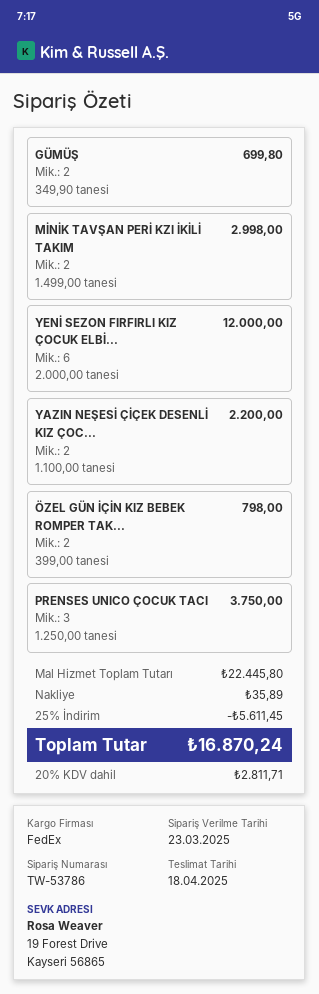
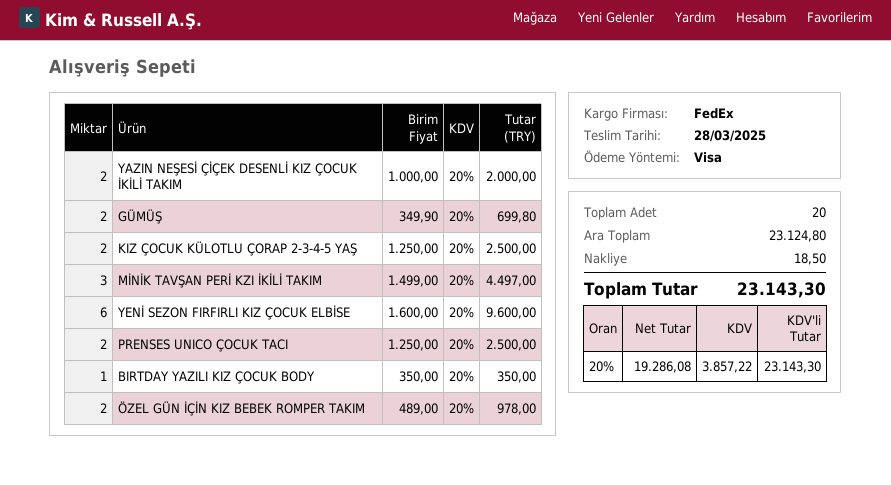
delivery date: 2025-04-18 -> 2025-03-28
MİNİK TAVŞAN PERİ KZI İKİLİ TAKIM: 2 x 1499.00 = 2998.00 -> 3 x 1499.00 = 4497.00
YENİ SEZON FIRFIRLI KIZ ÇOCUK ELBİ...: 6 x 2000.00 = 12000.00 -> 6 x 1600.00 = 9600.00
YAZIN NEŞESİ ÇİÇEK DESENLİ KIZ ÇOC...: 2 x 1100.00 = 2200.00 -> 2 x 1000.00 = 2000.00
ÖZEL GÜN İÇİN KIZ BEBEK ROMPER TAK...: 2 x 399.00 = 798.00 -> 2 x 489.00 = 978.00
PRENSES UNICO ÇOCUK TACI: 3 x 1250.00 = 3750.00 -> 2 x 1250.00 = 2500.00
KIZ ÇOCUK KÜLOTLU ÇORAP 2-3-4-5 YAŞ: none -> 2 x 1250.00 = 2500.00
BIRTDAY YAZILI KIZ ÇOCUK BODY: none -> 1 x 350.00 = 350.00
subtotal: 22445.80 -> 23124.80
discount: 25% = 5611.45 -> none
shipping: 35.89 -> 18.50
tax: 20% = 2811.71 -> 20% = 3857.22
total: 16870.24 -> 23143.30

